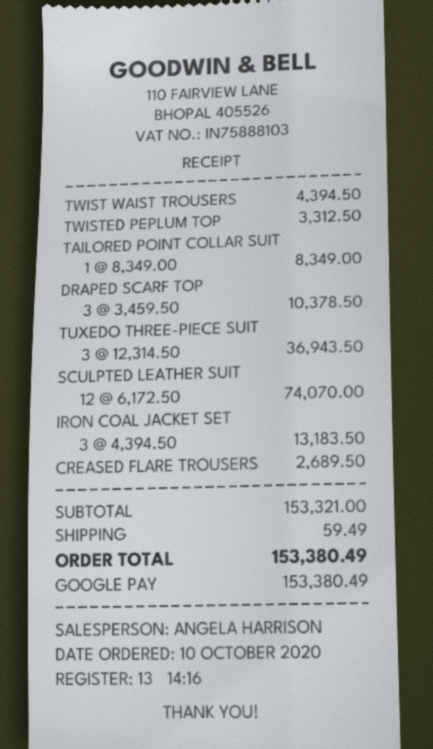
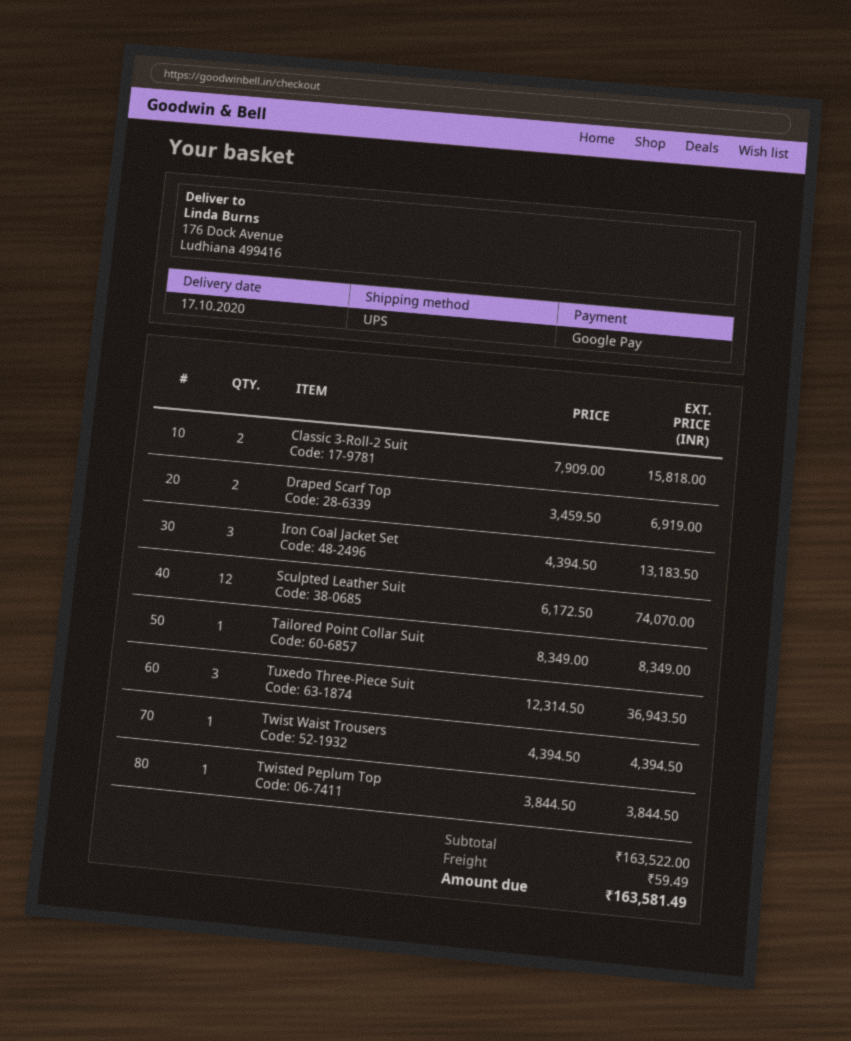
TWISTED PEPLUM TOP: 1 x 3312.50 = 3312.50 -> 1 x 3844.50 = 3844.50
DRAPED SCARF TOP: 3 x 3459.50 = 10378.50 -> 2 x 3459.50 = 6919.00
CREASED FLARE TROUSERS: 1 x 2689.50 = 2689.50 -> none
Classic 3-Roll-2 Suit: none -> 2 x 7909.00 = 15818.00
subtotal: 153321.00 -> 163522.00
total: 153380.49 -> 163581.49

